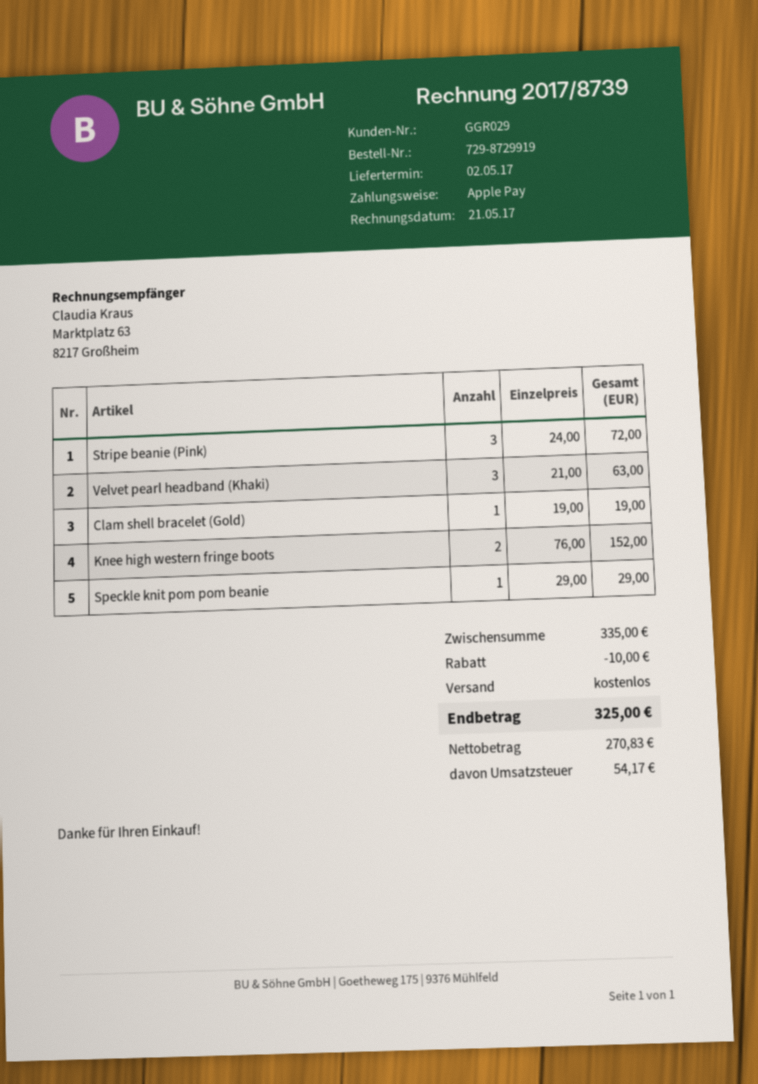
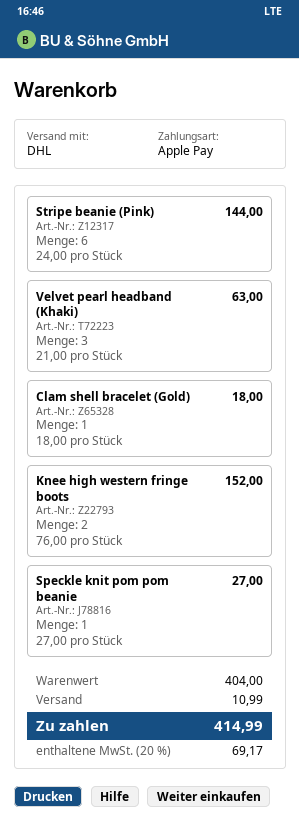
Stripe beanie (Pink): 3 x 24.00 = 72.00 -> 6 x 24.00 = 144.00
Clam shell bracelet (Gold): 1 x 19.00 = 19.00 -> 1 x 18.00 = 18.00
Speckle knit pom pom beanie: 1 x 29.00 = 29.00 -> 1 x 27.00 = 27.00
subtotal: 335.00 -> 404.00
discount: 10.00 -> none
shipping: 0.00 -> 10.99
tax: 54.17 -> 69.17
total: 325.00 -> 414.99

